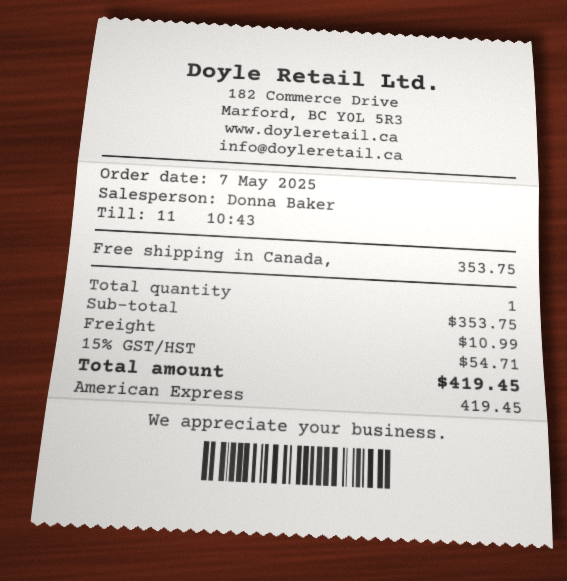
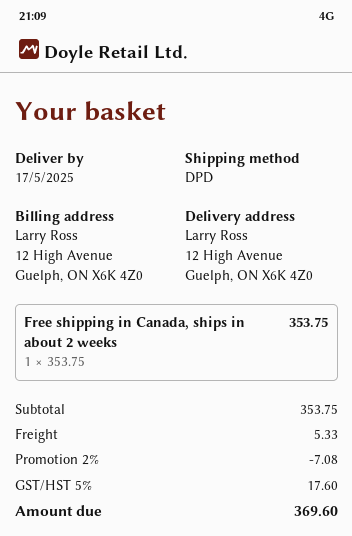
discount: none -> 2% = 7.08
shipping: 10.99 -> 5.33
tax: 15% = 54.71 -> 5% = 17.60
total: 419.45 -> 369.60

